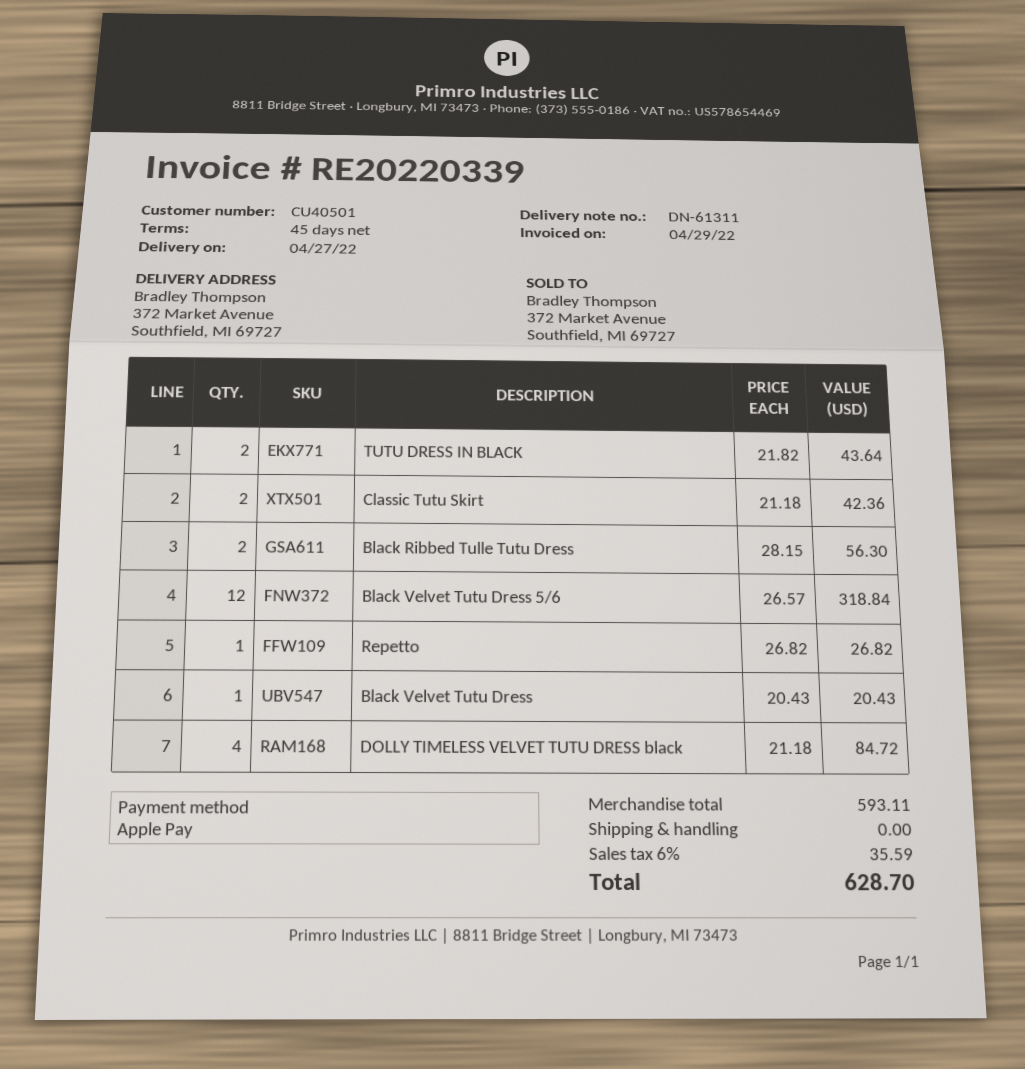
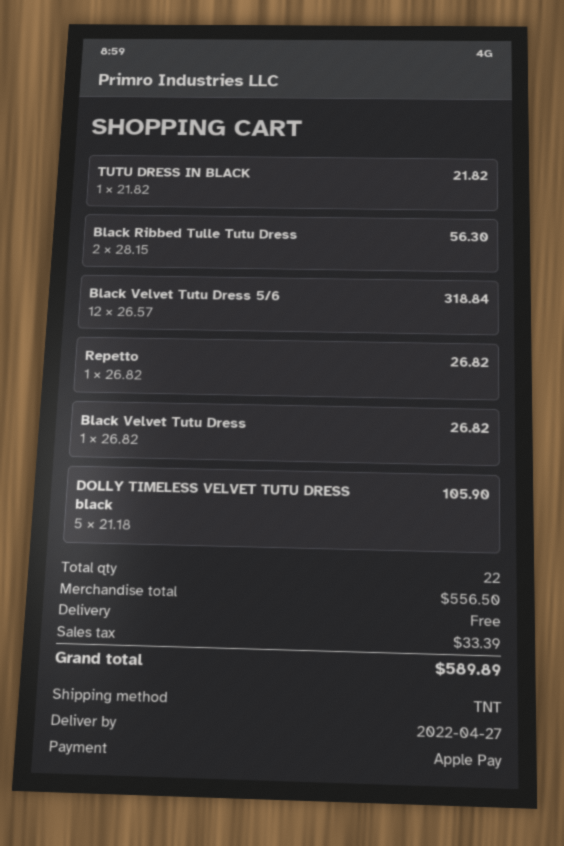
TUTU DRESS IN BLACK: 2 x 21.82 = 43.64 -> 1 x 21.82 = 21.82
Classic Tutu Skirt: 2 x 21.18 = 42.36 -> none
Black Velvet Tutu Dress: 1 x 20.43 = 20.43 -> 1 x 26.82 = 26.82
DOLLY TIMELESS VELVET TUTU DRESS black: 4 x 21.18 = 84.72 -> 5 x 21.18 = 105.90
subtotal: 593.11 -> 556.50
tax: 35.59 -> 33.39
total: 628.70 -> 589.89

